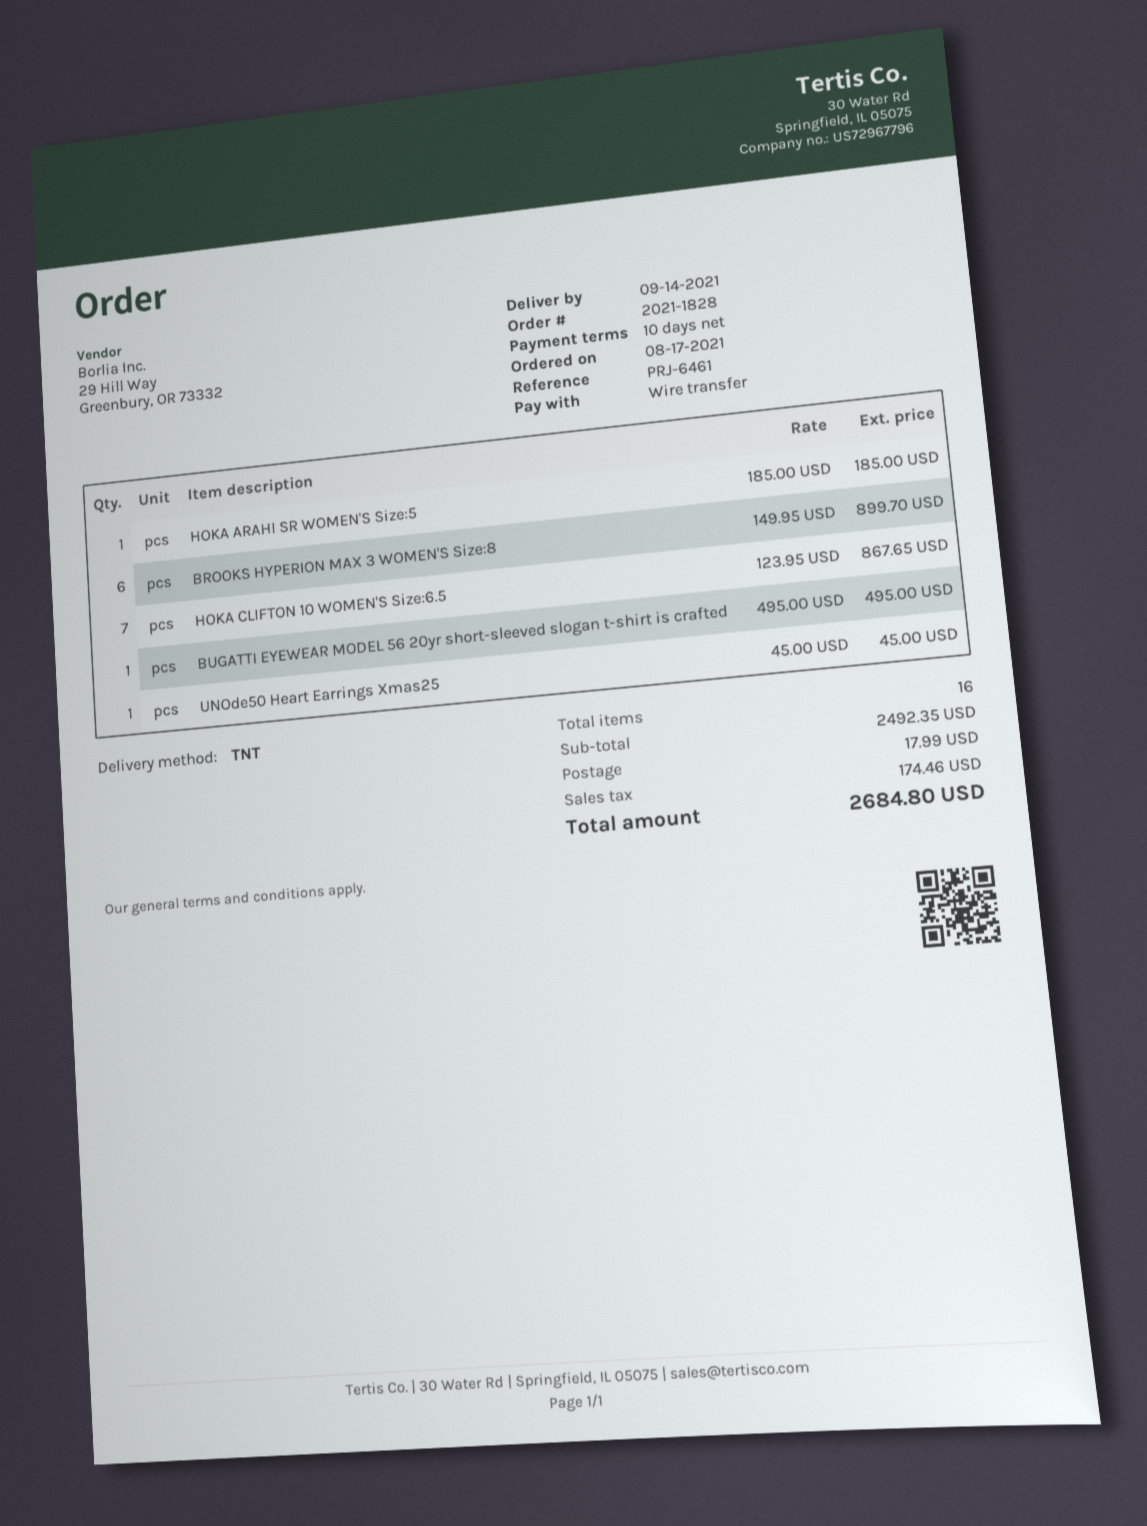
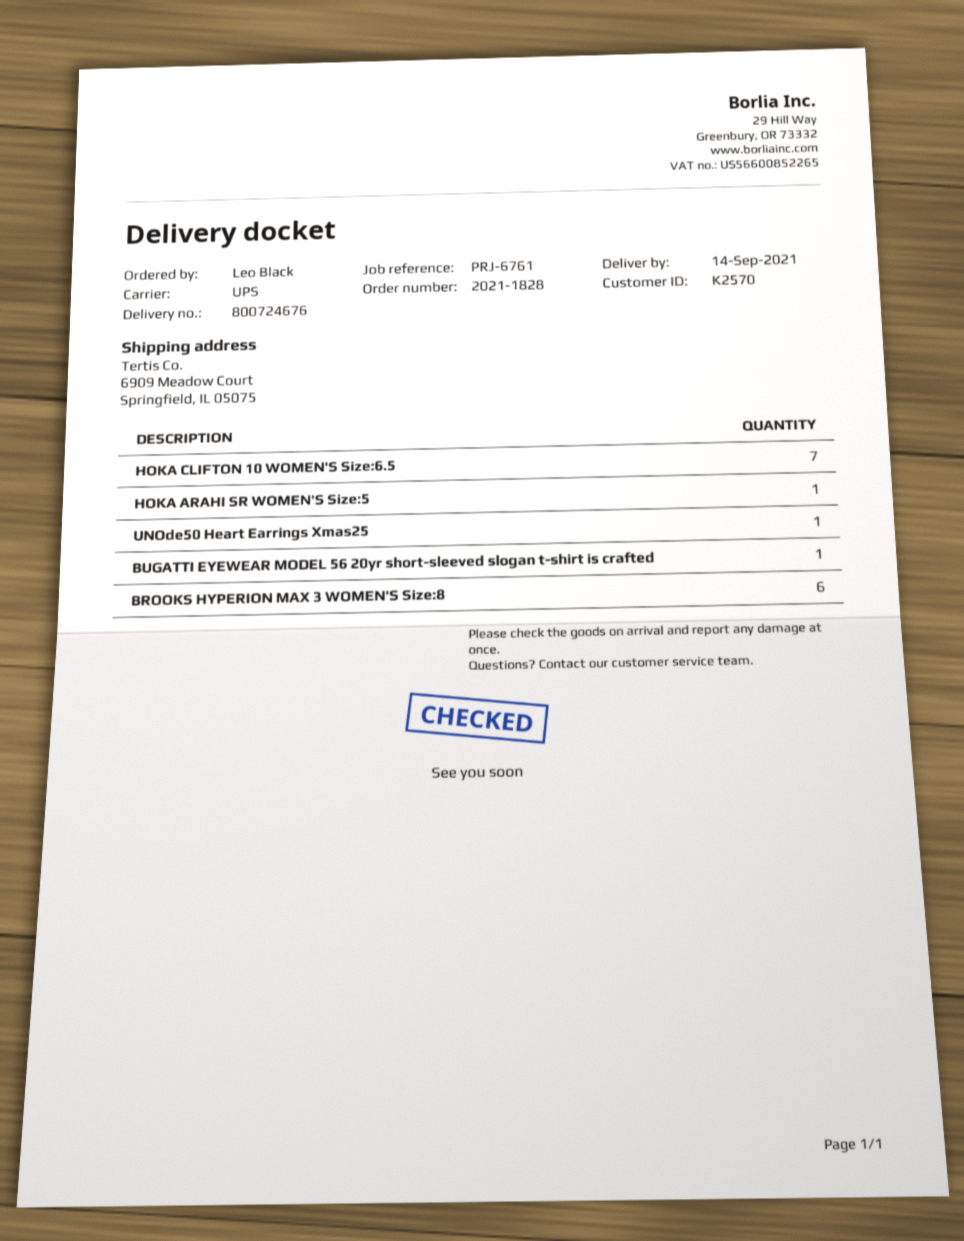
reference: PRJ-6461 -> PRJ-6761
shipping method: TNT -> UPS

